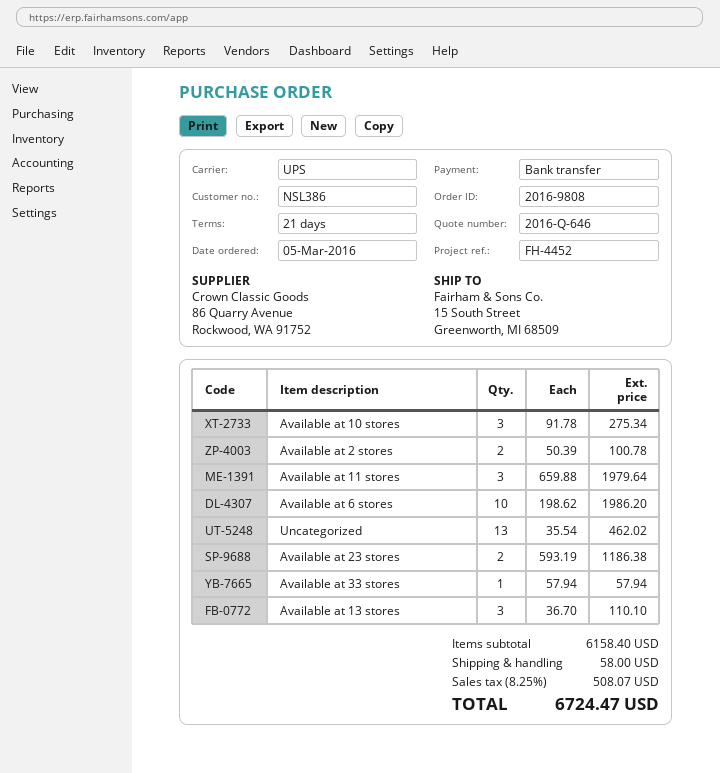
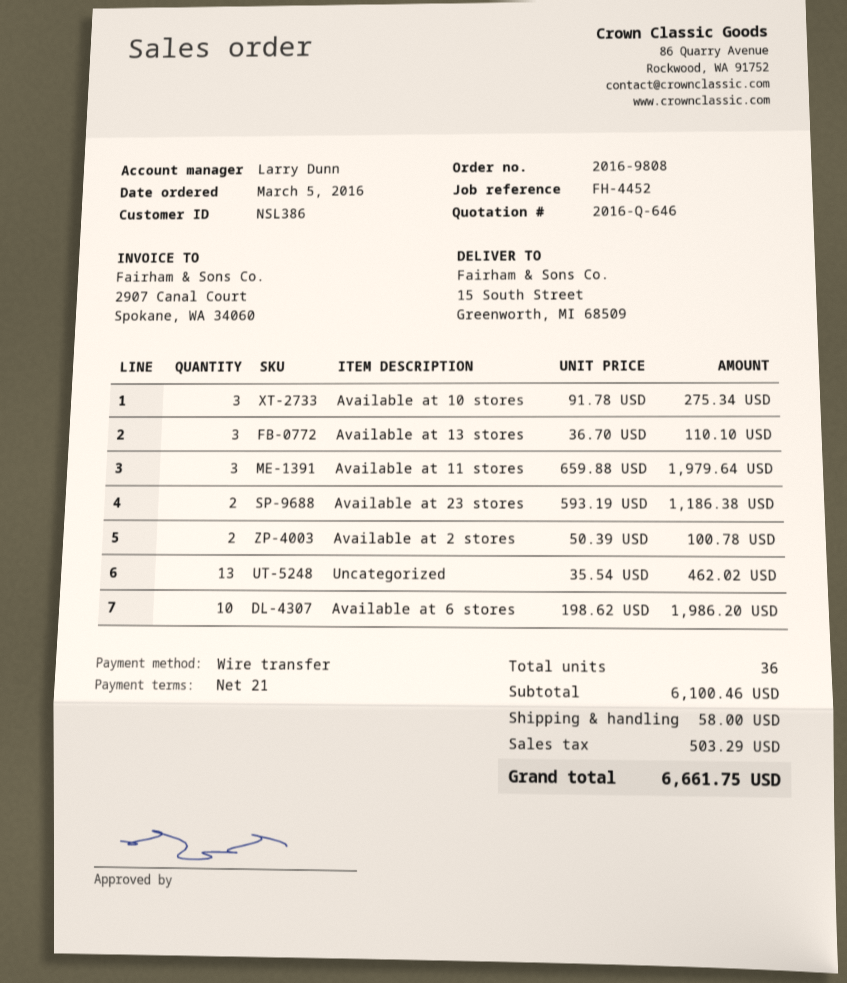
Available at 33 stores: 1 x 57.94 = 57.94 -> none
subtotal: 6158.40 -> 6100.46
tax: 508.07 -> 503.29
total: 6724.47 -> 6661.75

